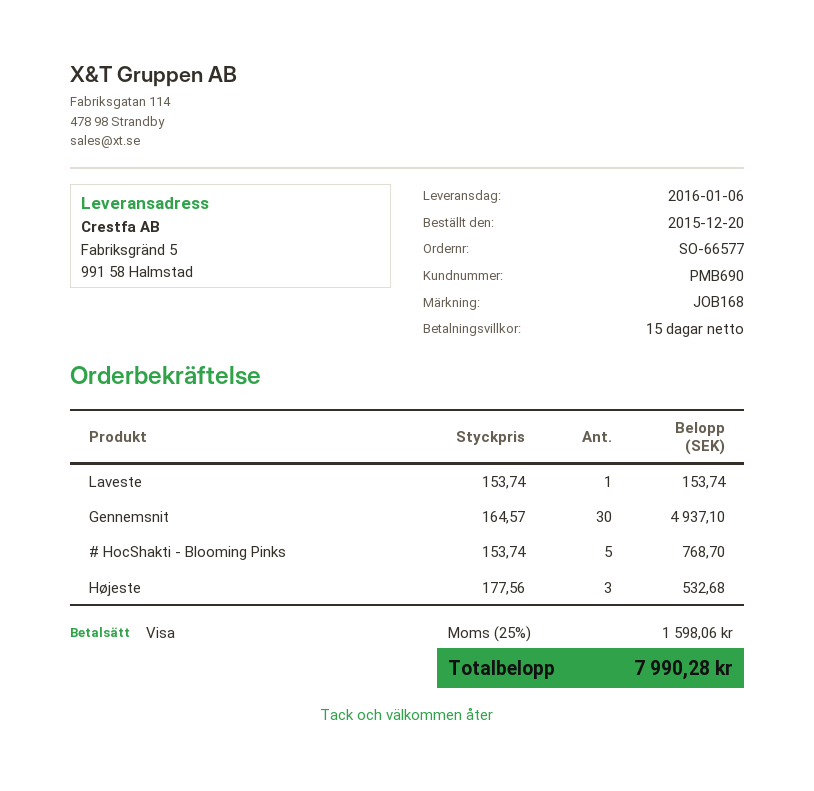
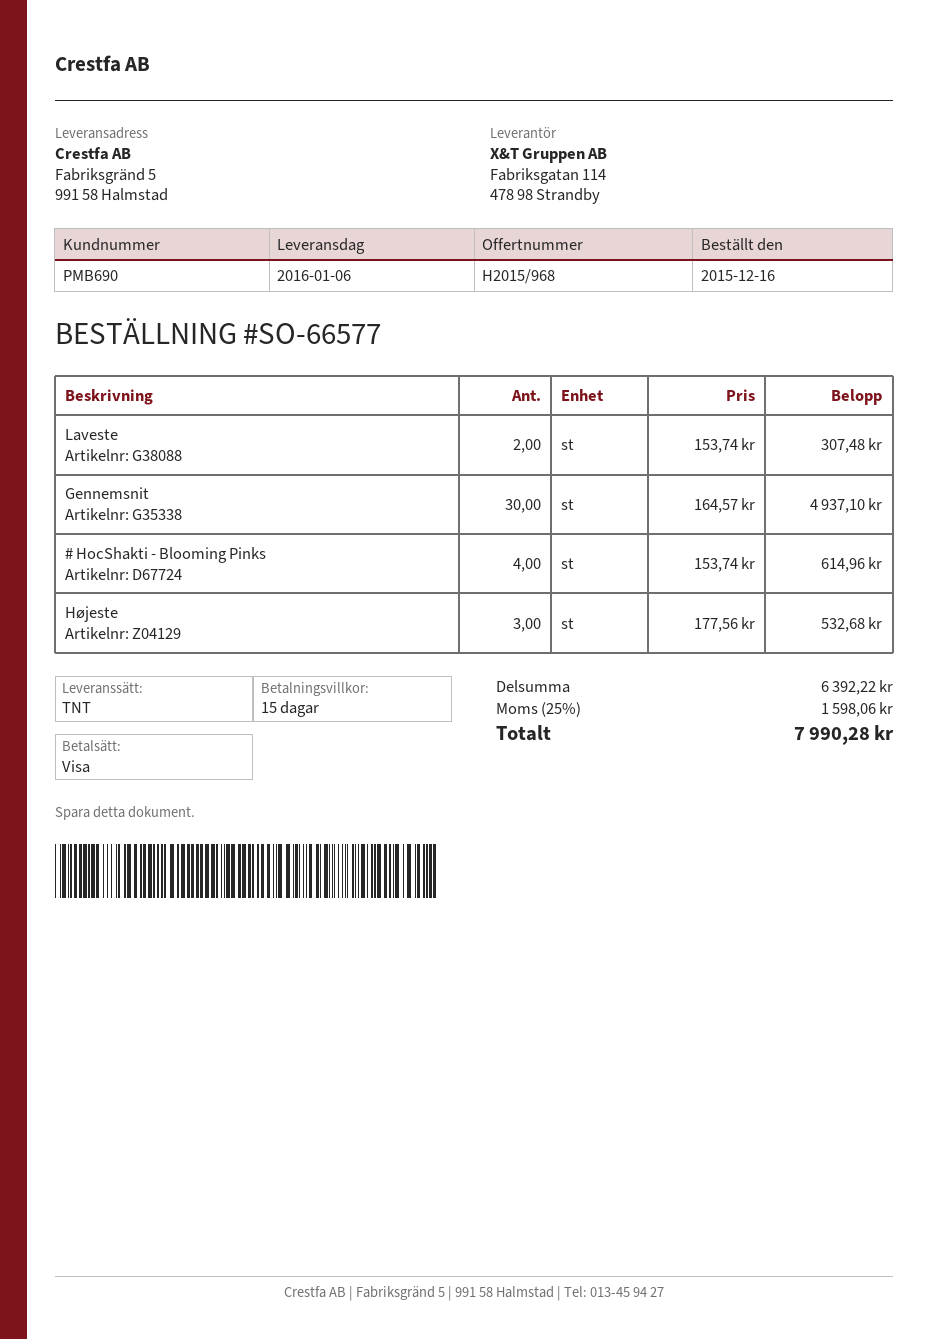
order date: 2015-12-20 -> 2015-12-16
Laveste: 1 x 153.74 = 153.74 -> 2 x 153.74 = 307.48
# HocShakti - Blooming Pinks: 5 x 153.74 = 768.70 -> 4 x 153.74 = 614.96

